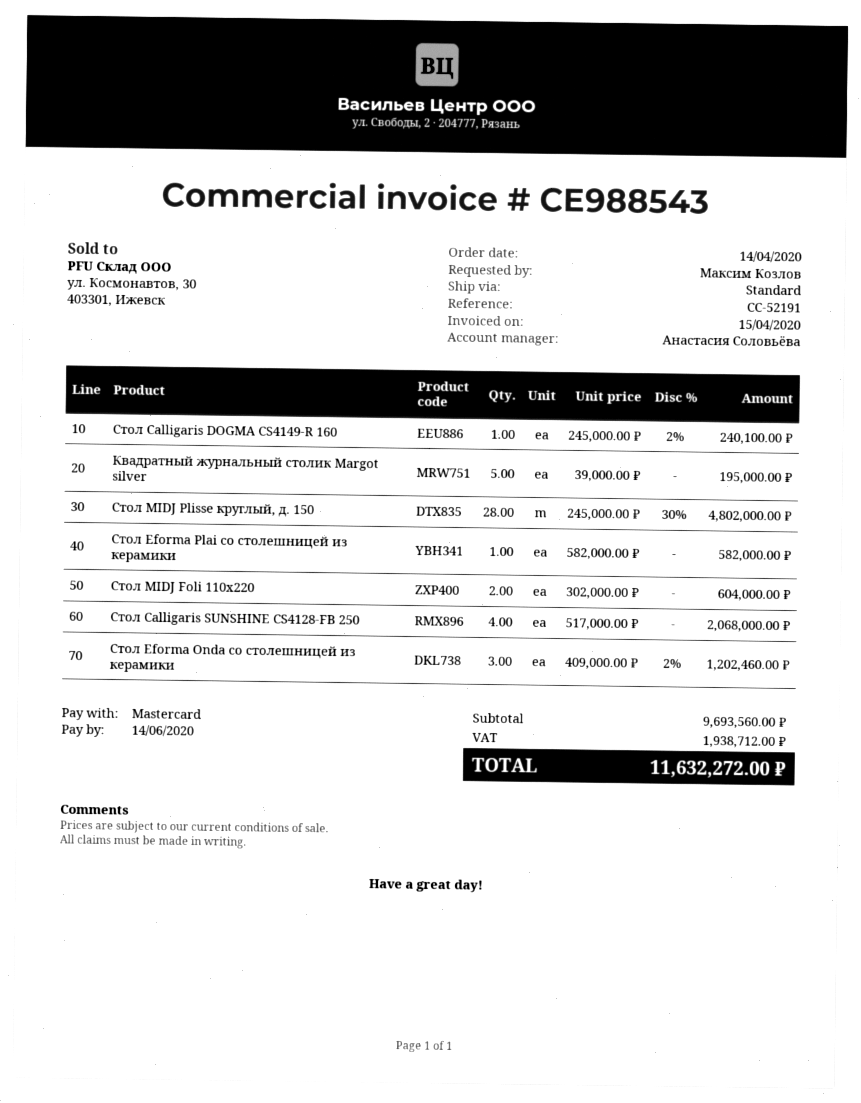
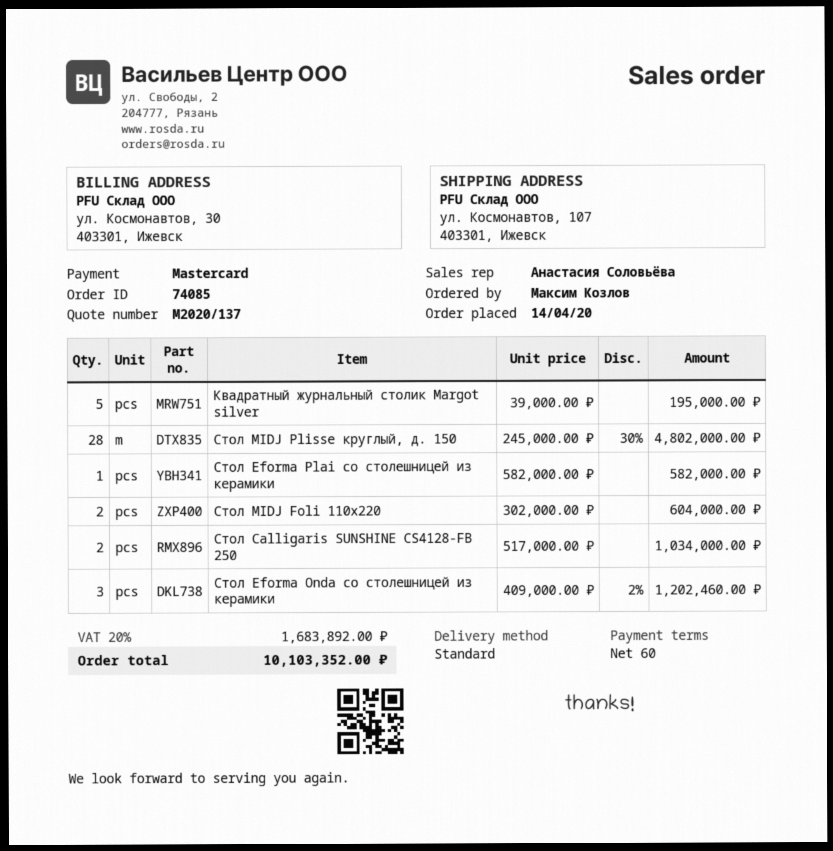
Стол Calligaris DOGMA CS4149-R 160: 1 x 245000.00 - 2% = 240100.00 -> none
Стол Calligaris SUNSHINE CS4128-FB 250: 4 x 517000.00 = 2068000.00 -> 2 x 517000.00 = 1034000.00
tax: 1938712.00 -> 1683892.00
total: 11632272.00 -> 10103352.00

